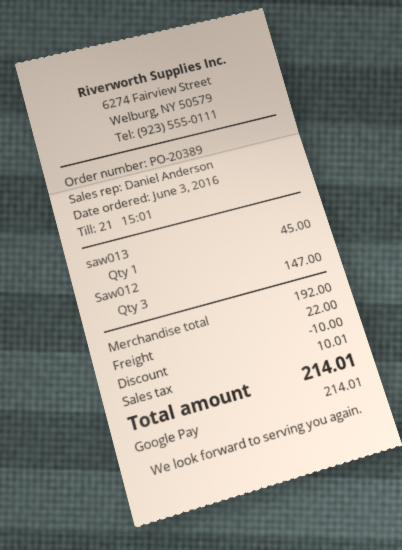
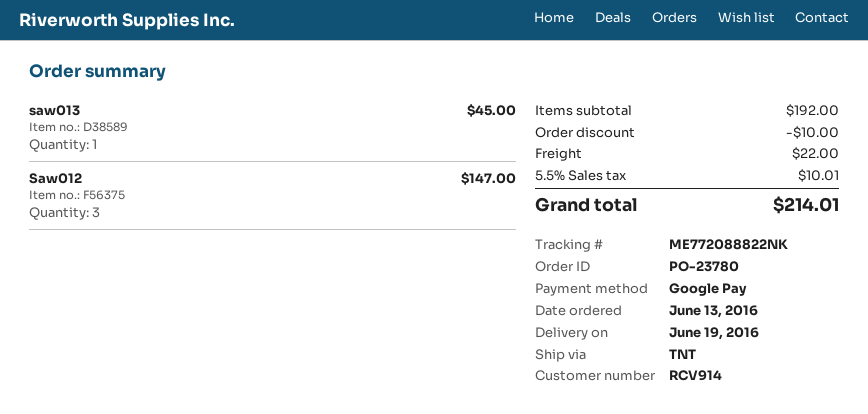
order number: PO-20389 -> PO-23780
order date: 2016-06-03 -> 2016-06-13

